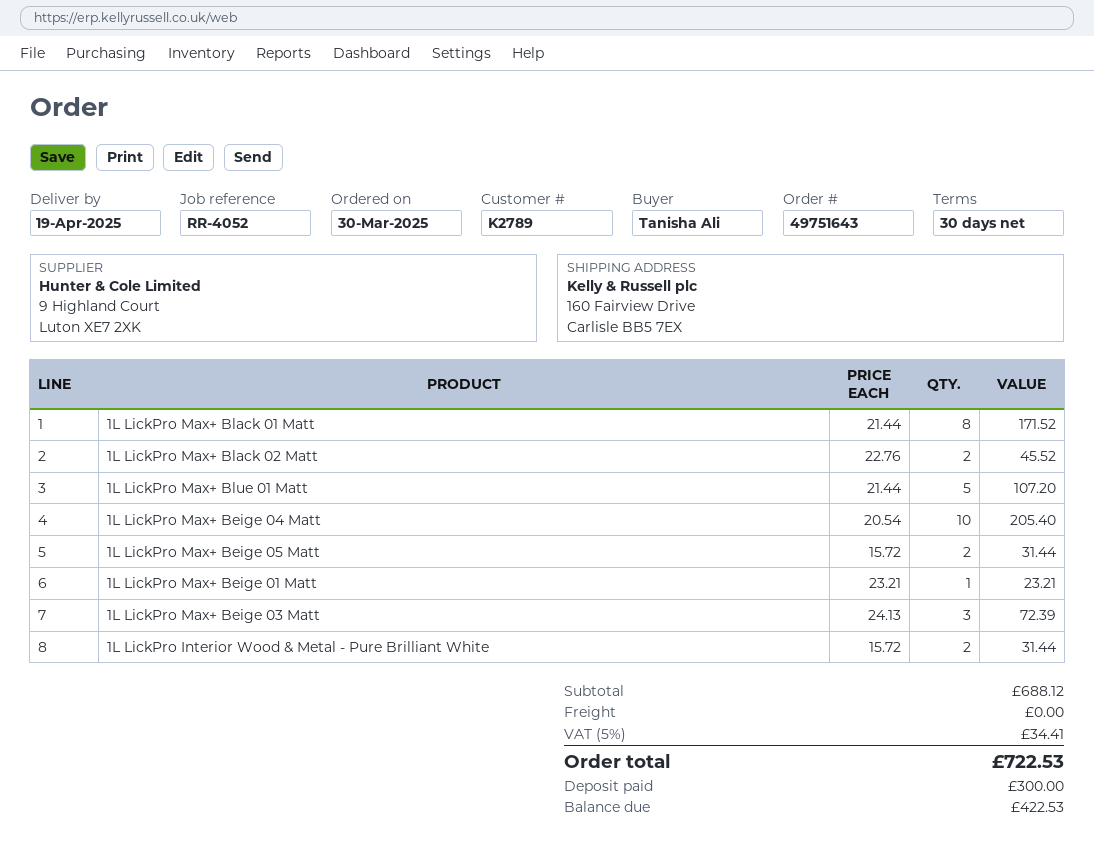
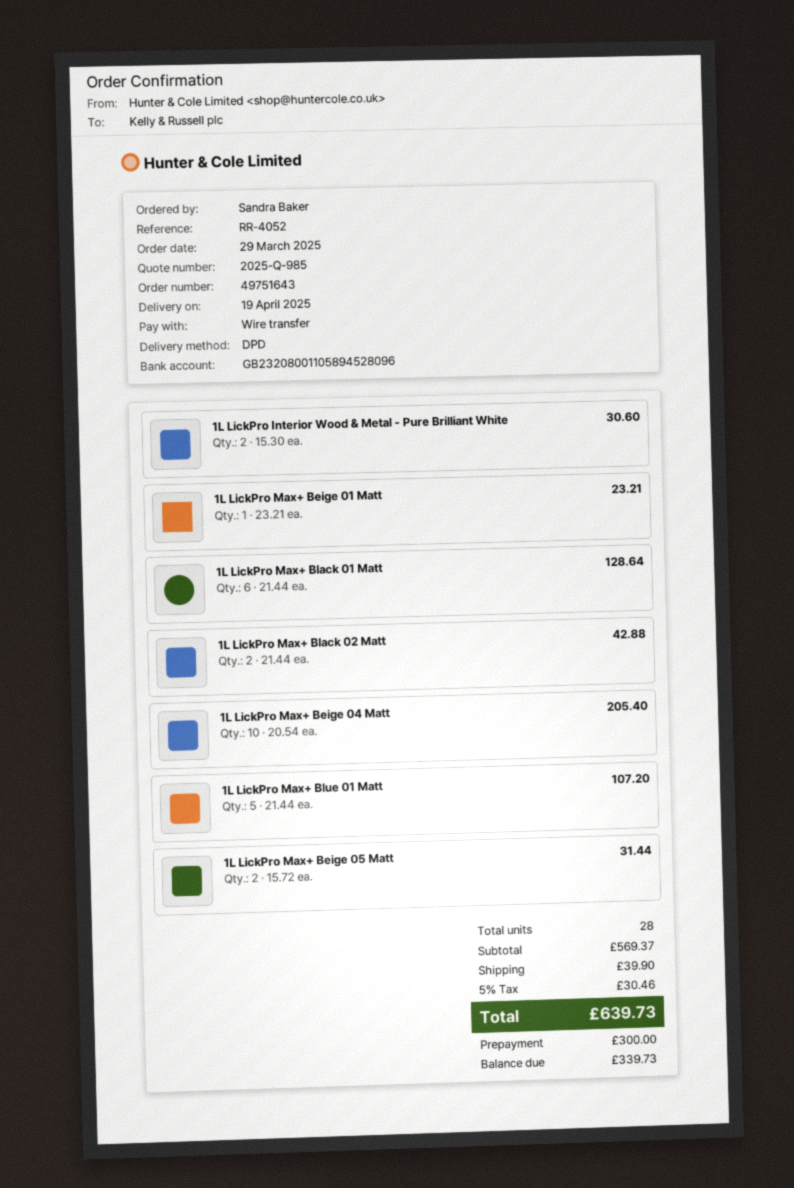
order date: 2025-03-30 -> 2025-03-29
ordered by: Tanisha Ali -> Sandra Baker
1L LickPro Max+ Black 01 Matt: 8 x 21.44 = 171.52 -> 6 x 21.44 = 128.64
1L LickPro Max+ Black 02 Matt: 2 x 22.76 = 45.52 -> 2 x 21.44 = 42.88
1L LickPro Max+ Beige 03 Matt: 3 x 24.13 = 72.39 -> none
1L LickPro Interior Wood & Metal - Pure Brilliant White: 2 x 15.72 = 31.44 -> 2 x 15.30 = 30.60
subtotal: 688.12 -> 569.37
shipping: 0.00 -> 39.90
tax: 5% = 34.41 -> 5% = 30.46
total: 722.53 -> 639.73
balance: 422.53 -> 339.73

